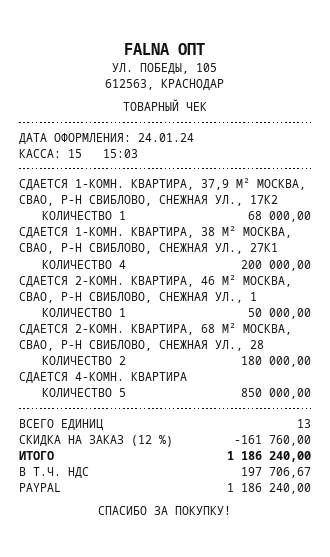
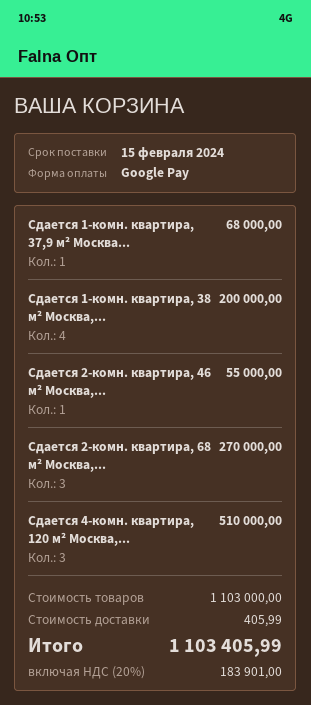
payment method: PayPal -> Google Pay
СДАЕТСЯ 2-КОМН. КВАРТИРА, 46 М² МОСКВА, СВАО, Р-Н СВИБЛОВО, СНЕЖНАЯ УЛ., 1: 1 for 50000.00 -> 1 for 55000.00
СДАЕТСЯ 2-КОМН. КВАРТИРА, 68 М² МОСКВА, СВАО, Р-Н СВИБЛОВО, СНЕЖНАЯ УЛ., 28: 2 for 180000.00 -> 3 for 270000.00
СДАЕТСЯ 4-КОМН. КВАРТИРА: 5 for 850000.00 -> 3 for 510000.00
discount: 12% = 161760.00 -> none
shipping: none -> 405.99
tax: 197706.67 -> 183901.00
total: 1186240.00 -> 1103405.99

